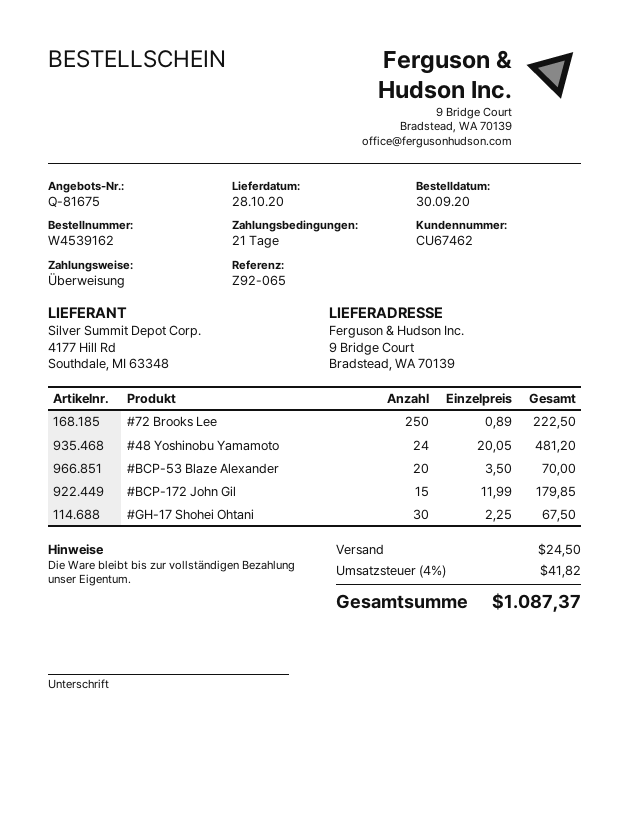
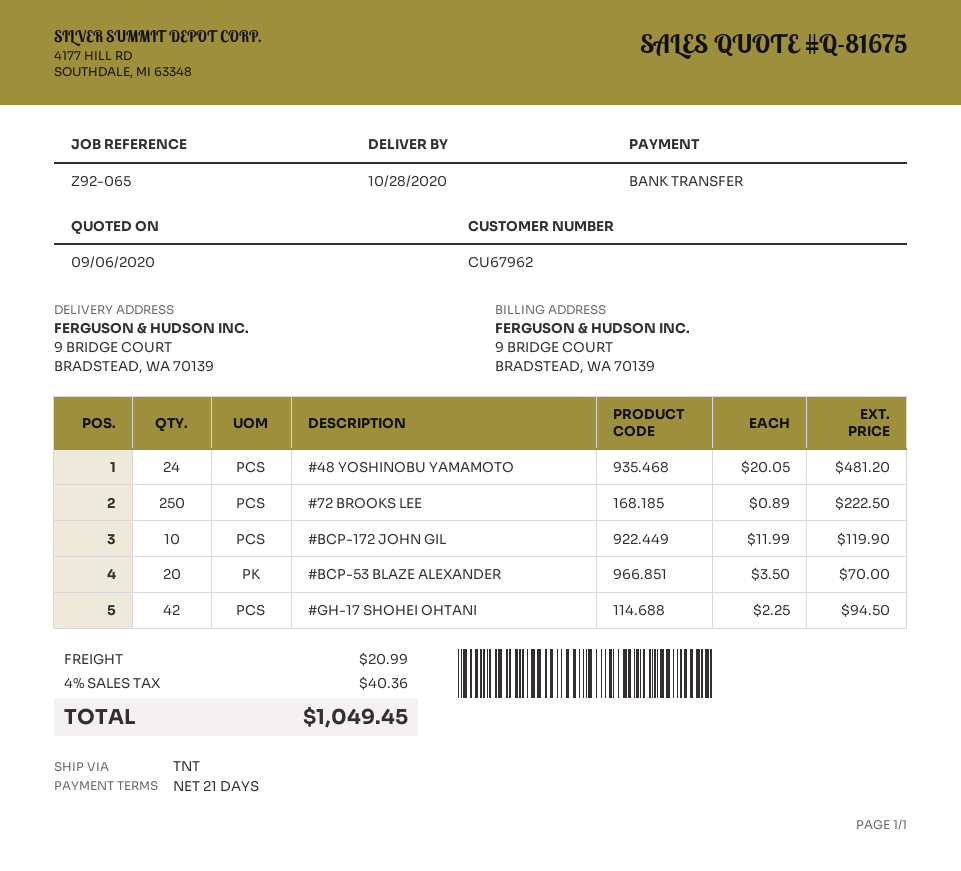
customer number: CU67462 -> CU67962
#BCP-172 John Gil: 15 x 11.99 = 179.85 -> 10 x 11.99 = 119.90
#GH-17 Shohei Ohtani: 30 x 2.25 = 67.50 -> 42 x 2.25 = 94.50
shipping: 24.50 -> 20.99
tax: 4% = 41.82 -> 4% = 40.36
total: 1087.37 -> 1049.45

